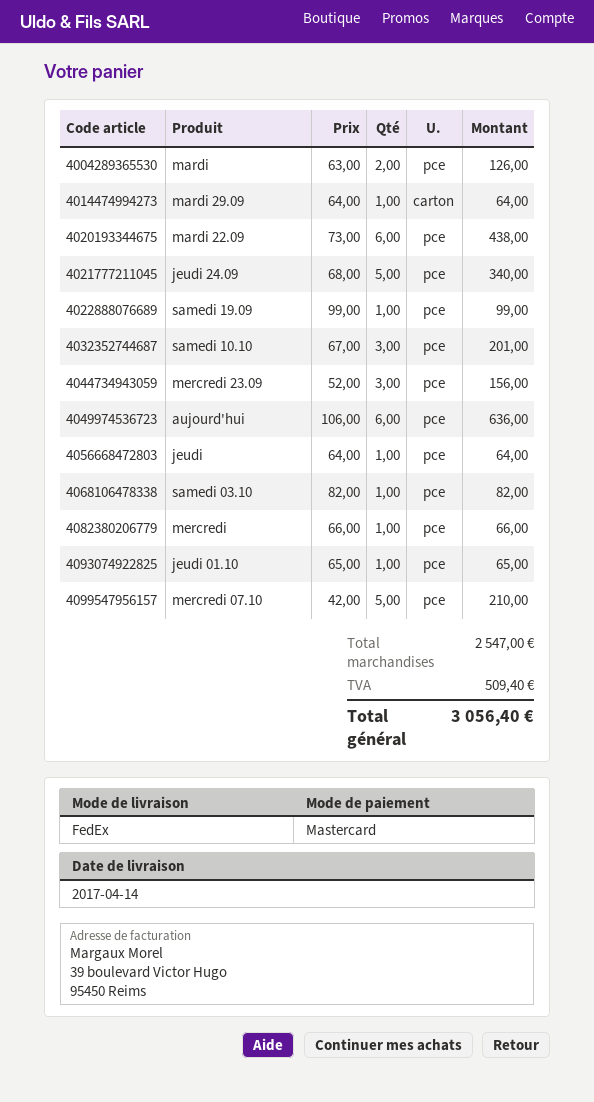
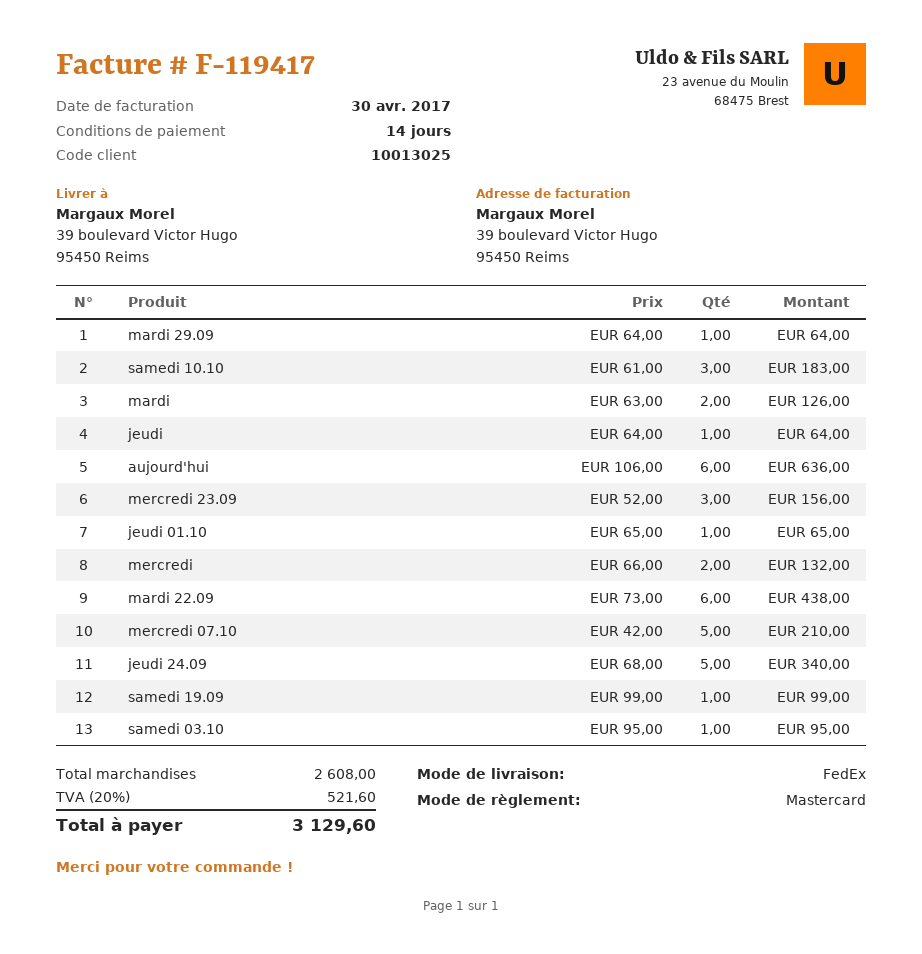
samedi 10.10: 3 x 67.00 = 201.00 -> 3 x 61.00 = 183.00
samedi 03.10: 1 x 82.00 = 82.00 -> 1 x 95.00 = 95.00
mercredi: 1 x 66.00 = 66.00 -> 2 x 66.00 = 132.00
subtotal: 2547.00 -> 2608.00
tax: 509.40 -> 521.60
total: 3056.40 -> 3129.60

